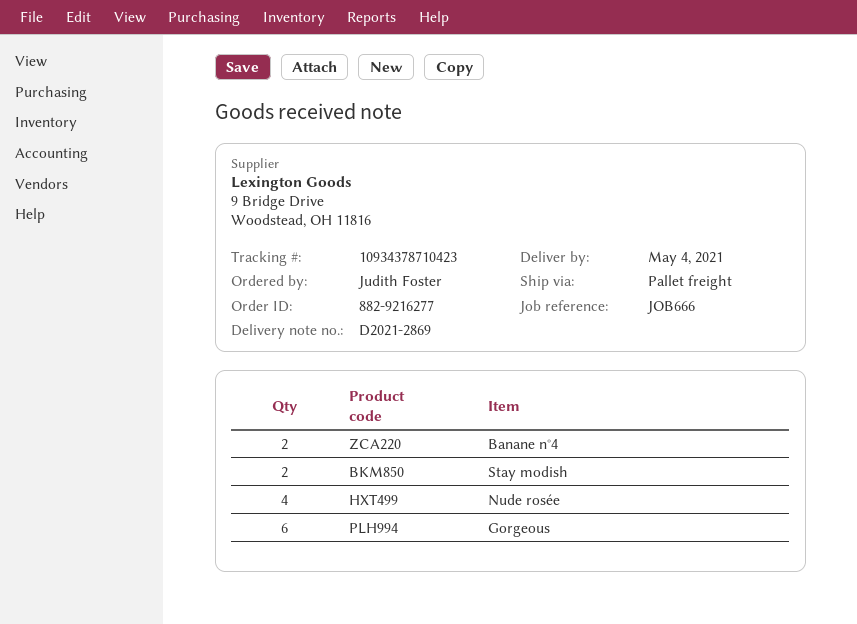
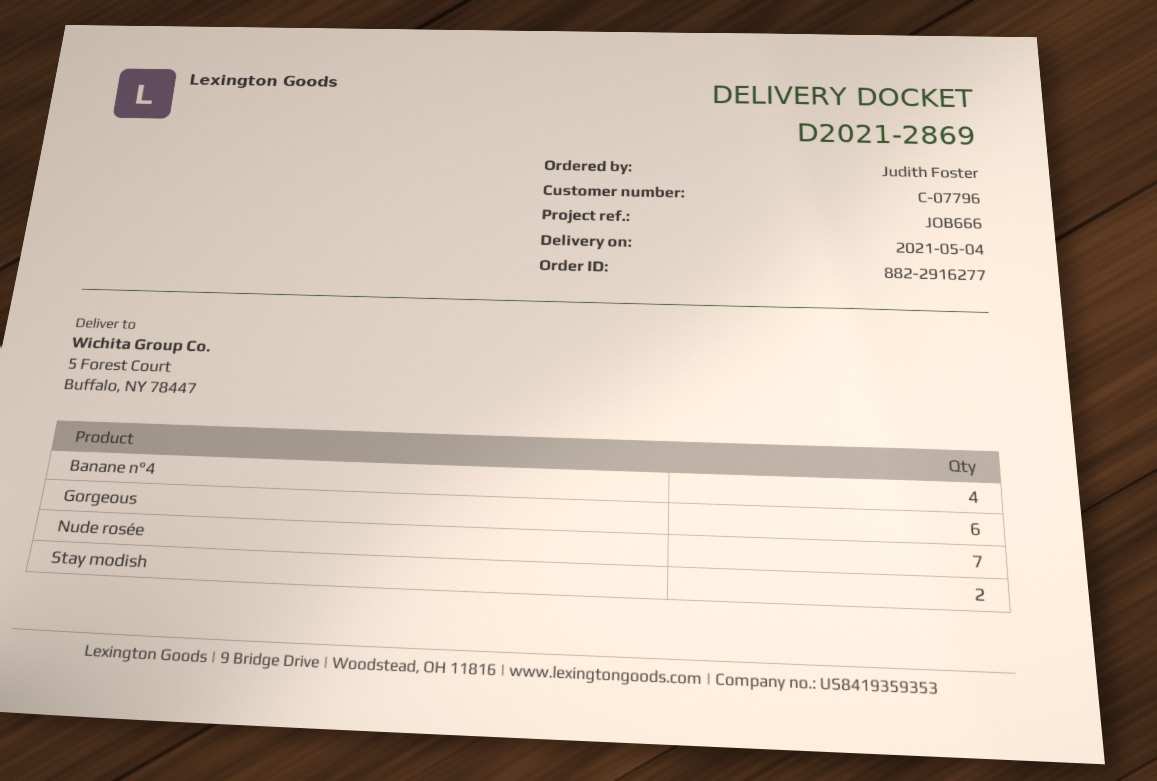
order number: 882-9216277 -> 882-2916277
Banane n°4: 2 -> 4
Nude rosée: 4 -> 7

